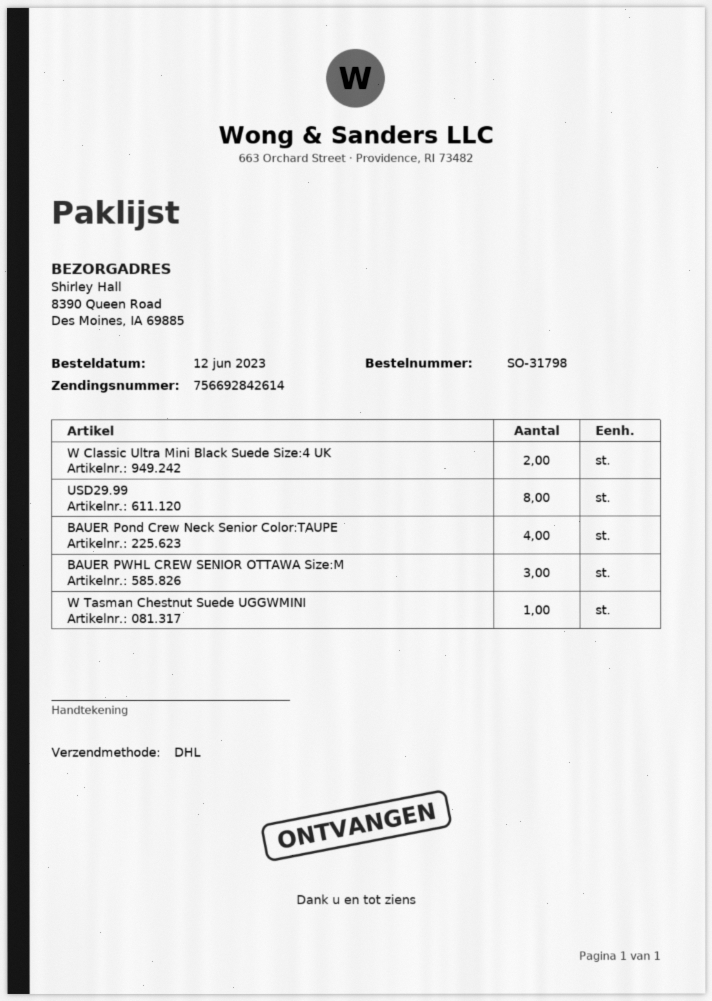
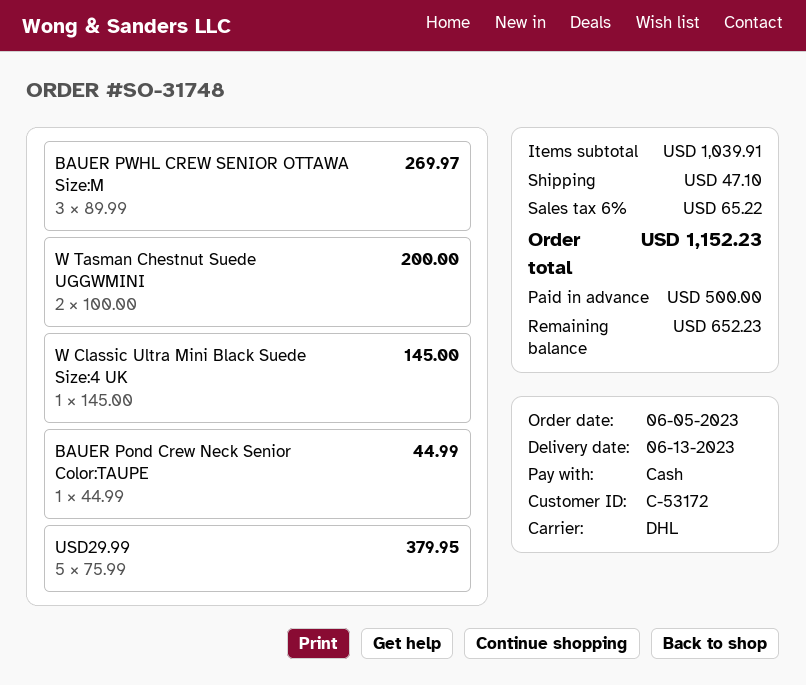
order number: SO-31798 -> SO-31748
order date: 2023-06-12 -> 2023-06-05
W Classic Ultra Mini Black Suede Size:4 UK: 2 -> 1
USD29.99: 8 -> 5
BAUER Pond Crew Neck Senior Color:TAUPE: 4 -> 1
W Tasman Chestnut Suede UGGWMINI: 1 -> 2

